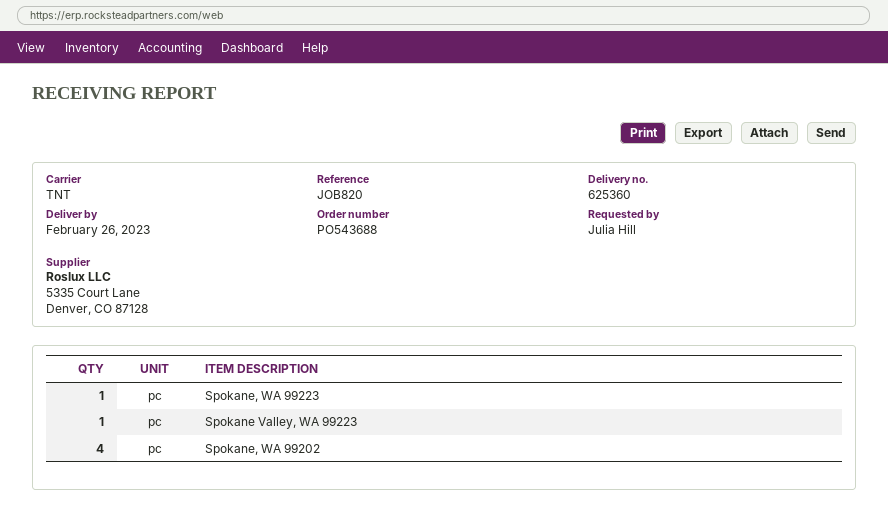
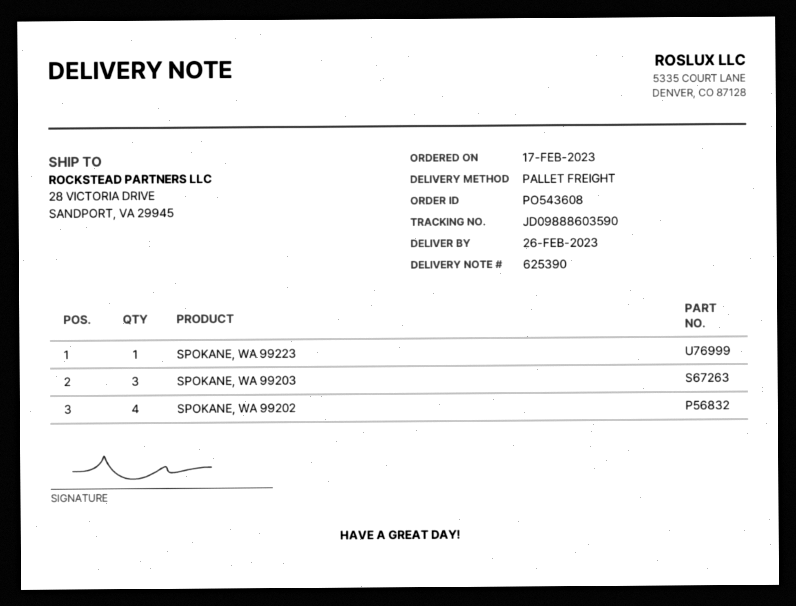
order number: PO543688 -> PO543608
delivery note number: 625360 -> 625390
shipping method: TNT -> pallet freight
Spokane Valley, WA 99223: 1 -> none
SPOKANE, WA 99203: none -> 3

